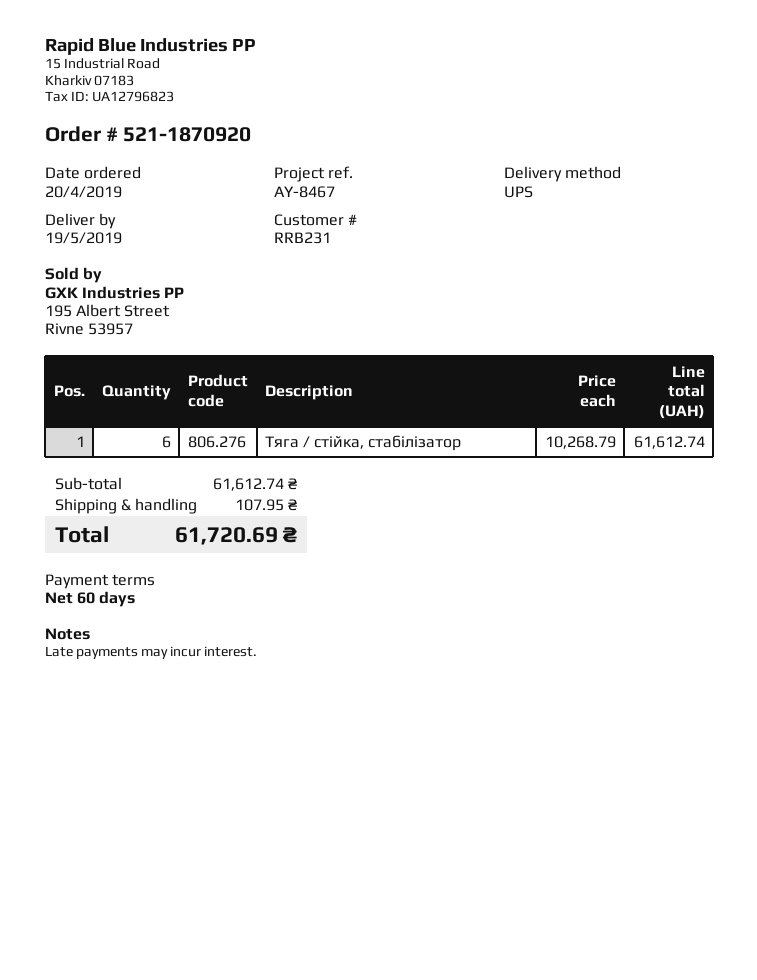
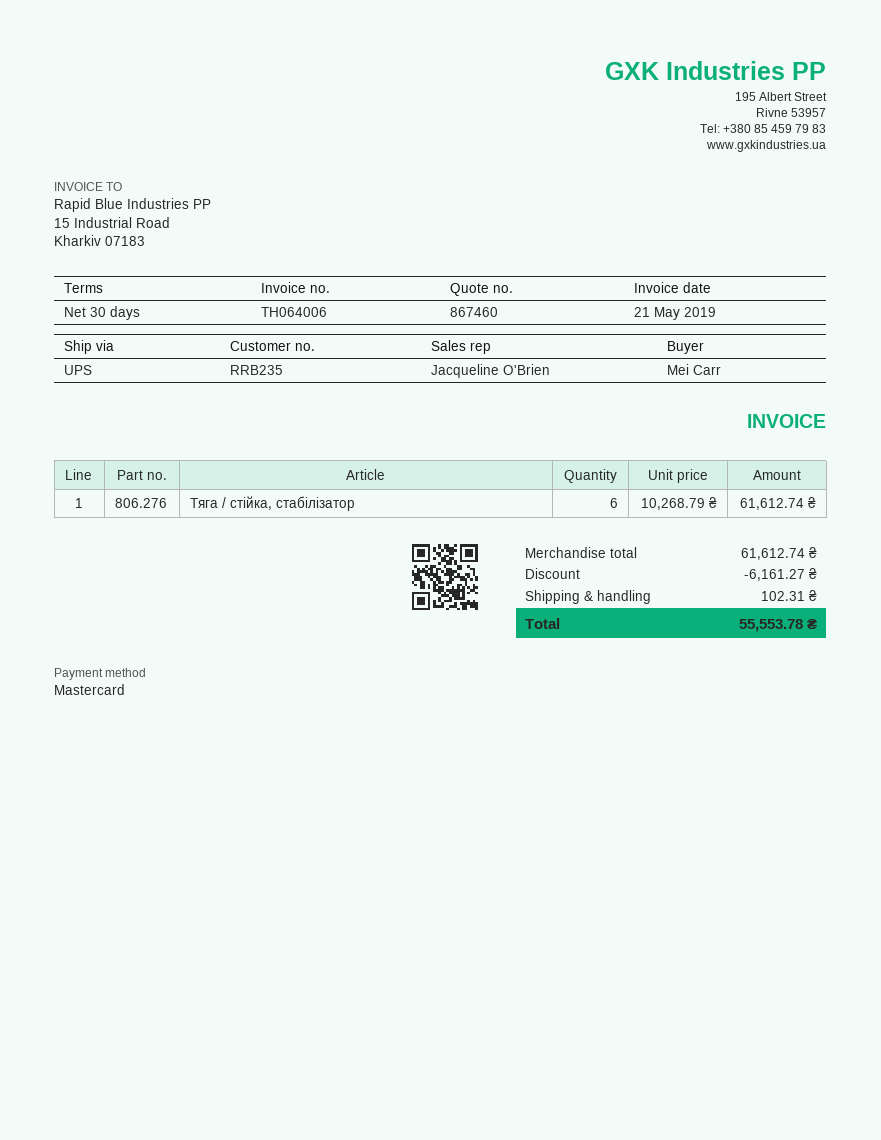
payment terms: 60 days -> 30 days
customer number: RRB231 -> RRB235
discount: none -> 6161.27
shipping: 107.95 -> 102.31
total: 61720.69 -> 55553.78

